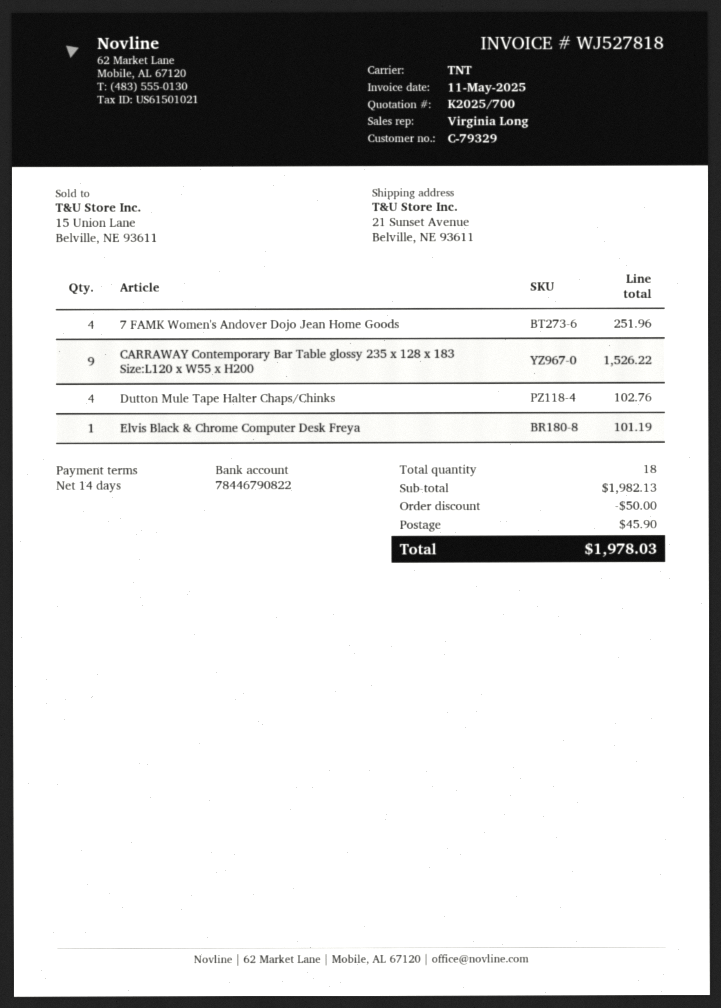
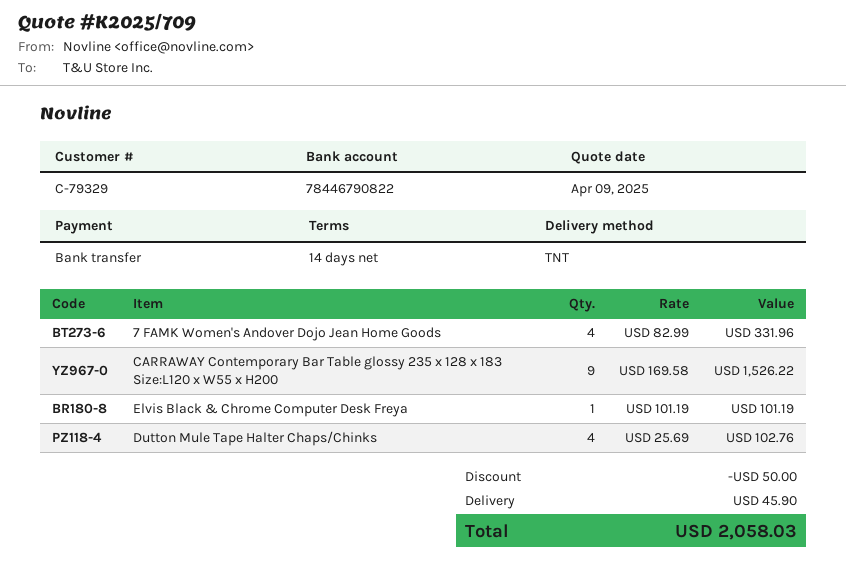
quote number: K2025/700 -> K2025/709
7 FAMK Women's Andover Dojo Jean Home Goods: 4 for 251.96 -> 4 for 331.96
total: 1978.03 -> 2058.03

